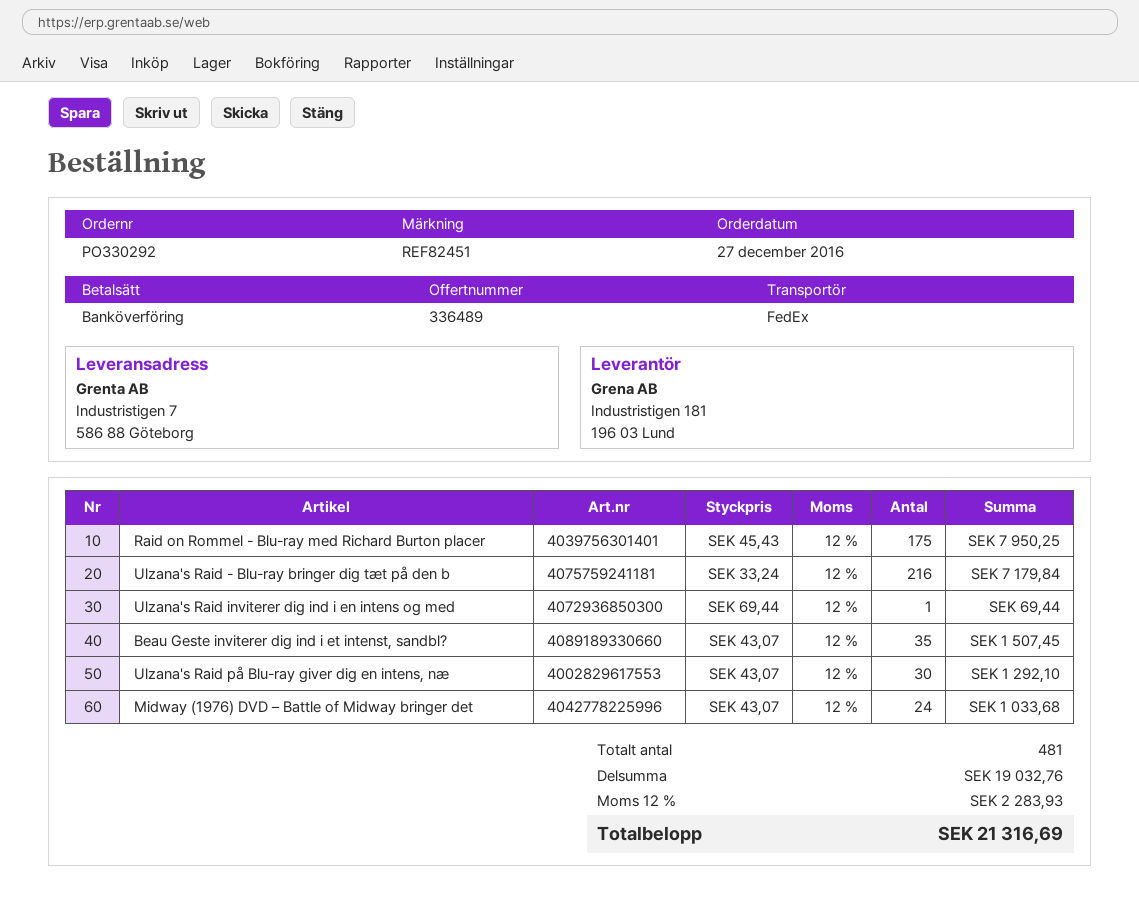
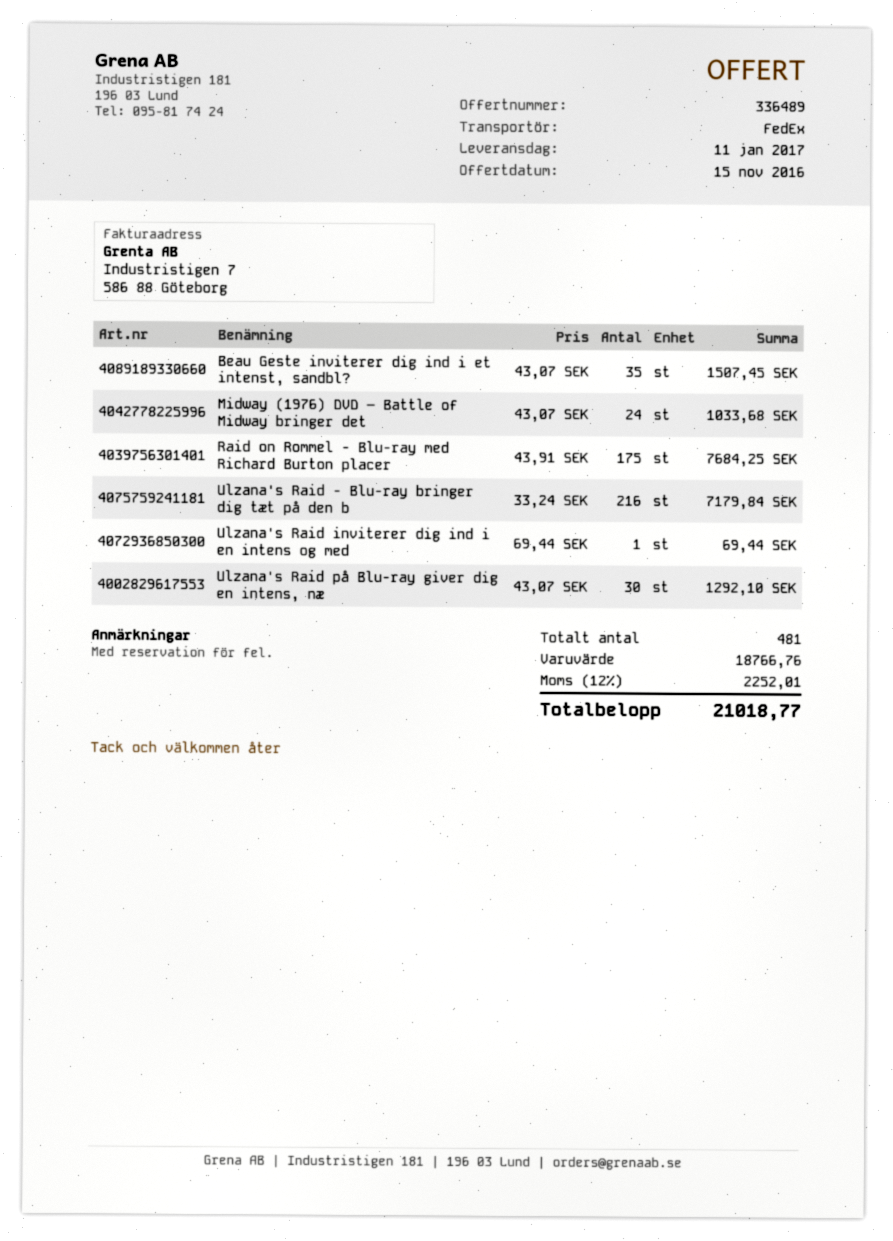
Raid on Rommel - Blu-ray med Richard Burton placer: 175 x 45.43 = 7950.25 -> 175 x 43.91 = 7684.25
subtotal: 19032.76 -> 18766.76
tax: 12% = 2283.93 -> 12% = 2252.01
total: 21316.69 -> 21018.77

